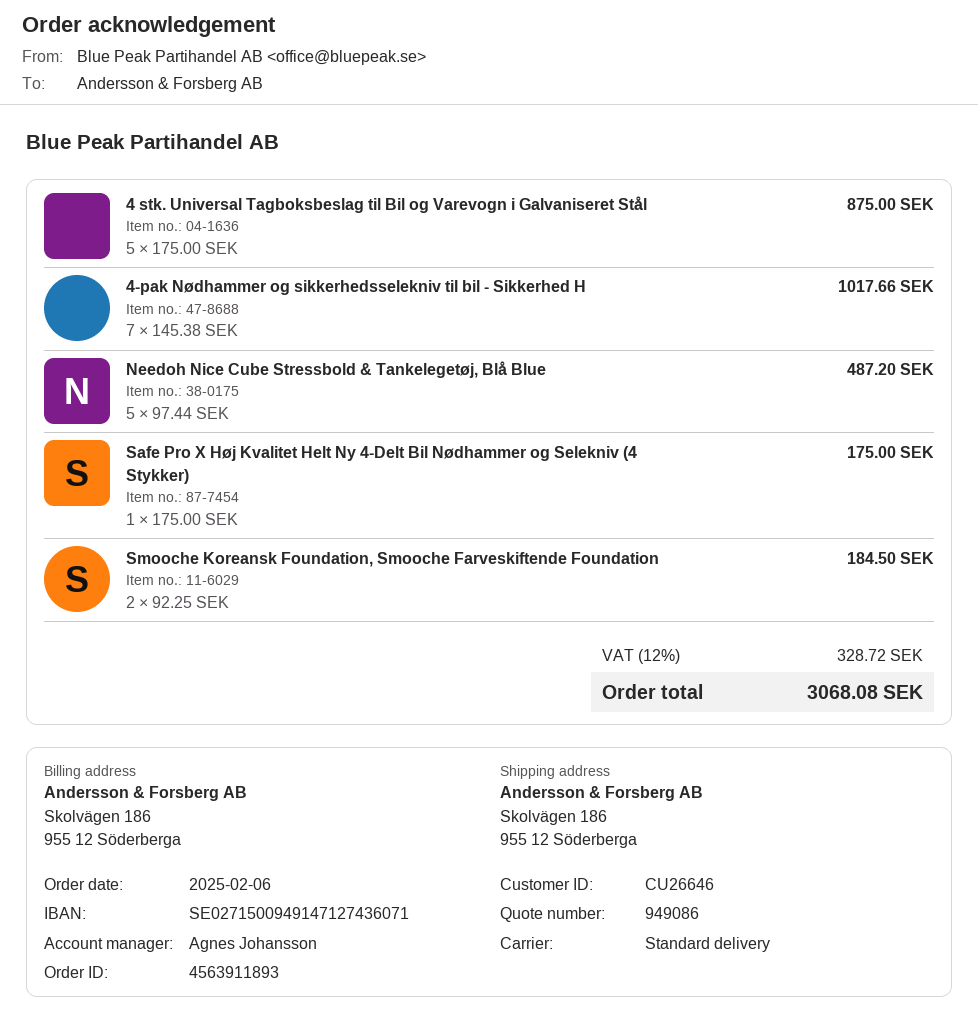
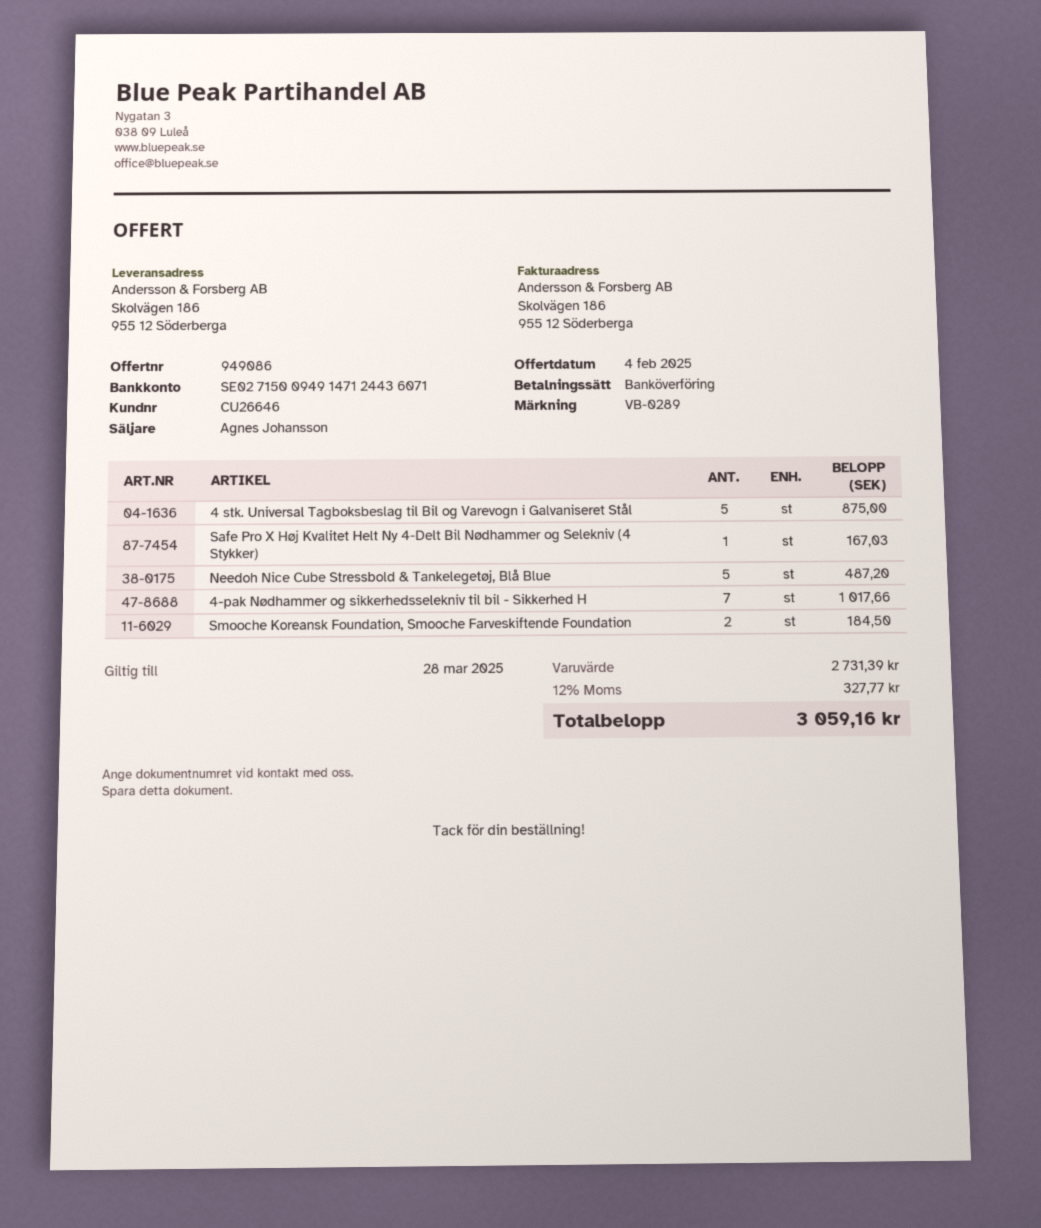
bank account: SE0271500949147127436071 -> SE0271500949147124436071
Safe Pro X Høj Kvalitet Helt Ny 4-Delt Bil Nødhammer og Selekniv (4 Stykker): 1 for 175.00 -> 1 for 167.03
tax: 12% = 328.72 -> 12% = 327.77
total: 3068.08 -> 3059.16

